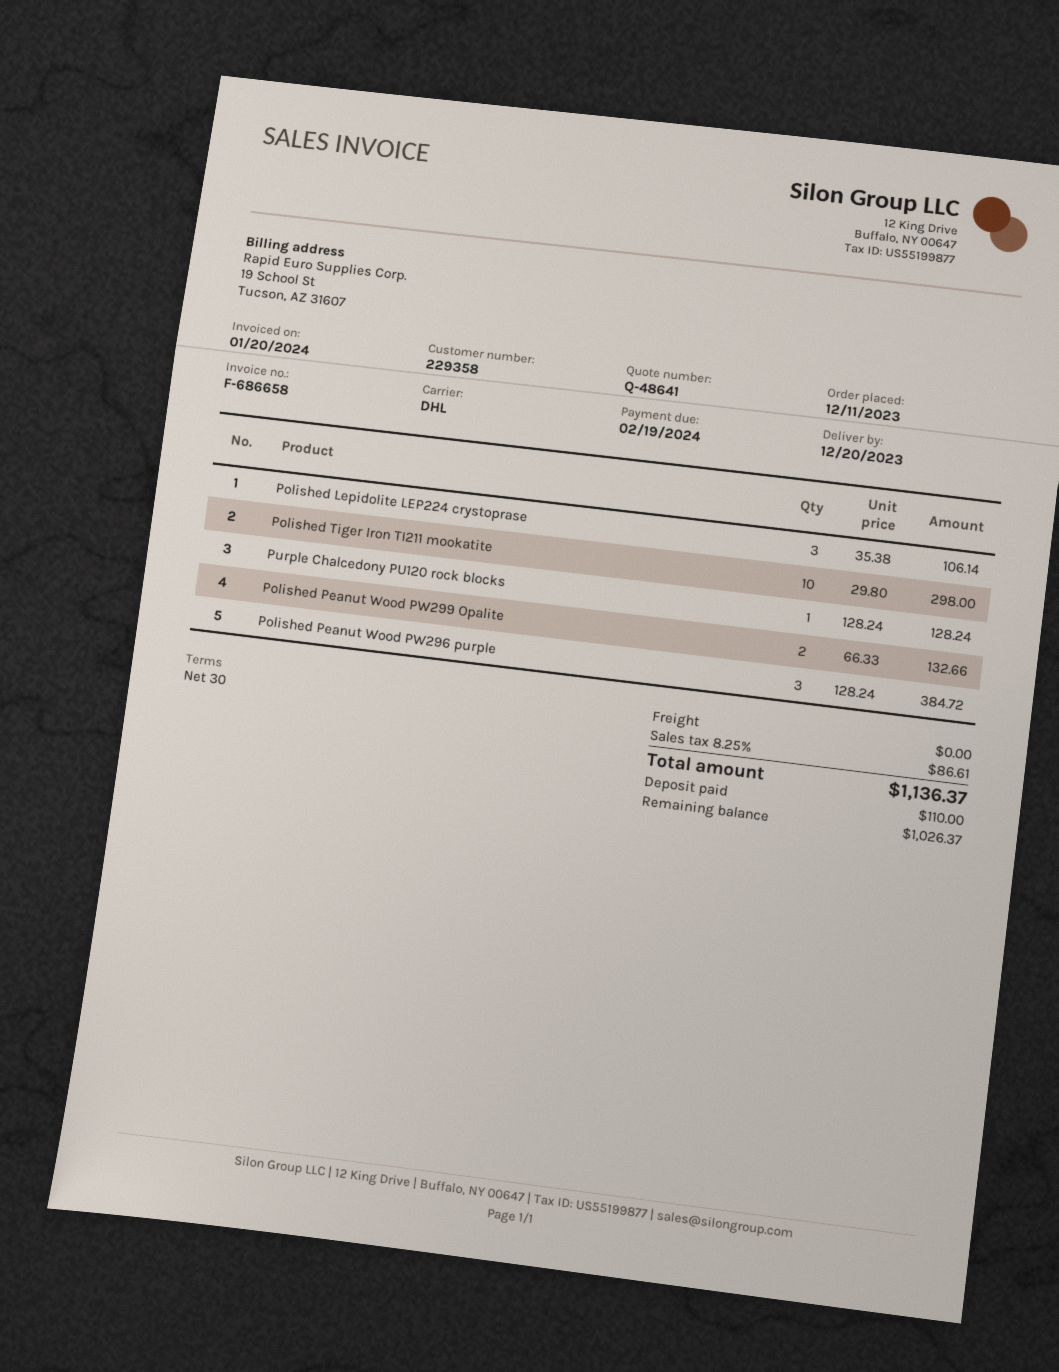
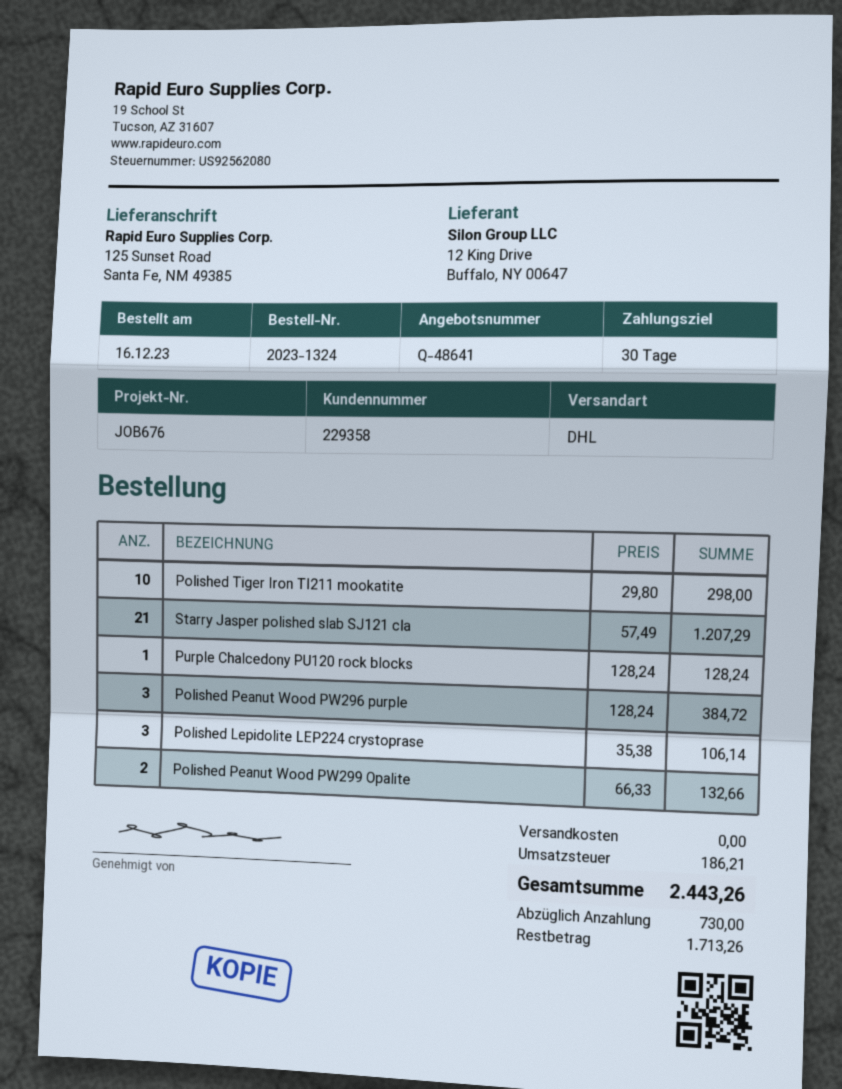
order date: 2023-12-11 -> 2023-12-16
Starry Jasper polished slab SJ121 cla: none -> 21 x 57.49 = 1207.29
tax: 86.61 -> 186.21
total: 1136.37 -> 2443.26
deposit: 110.00 -> 730.00
balance: 1026.37 -> 1713.26

